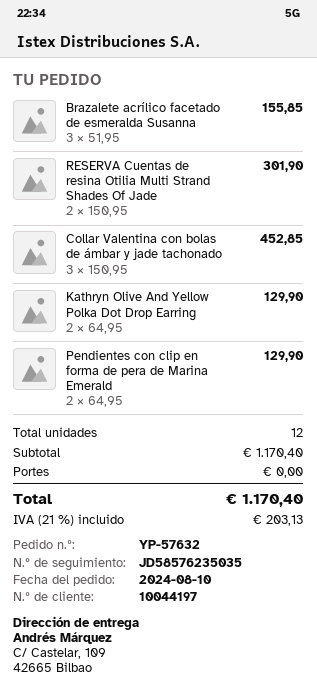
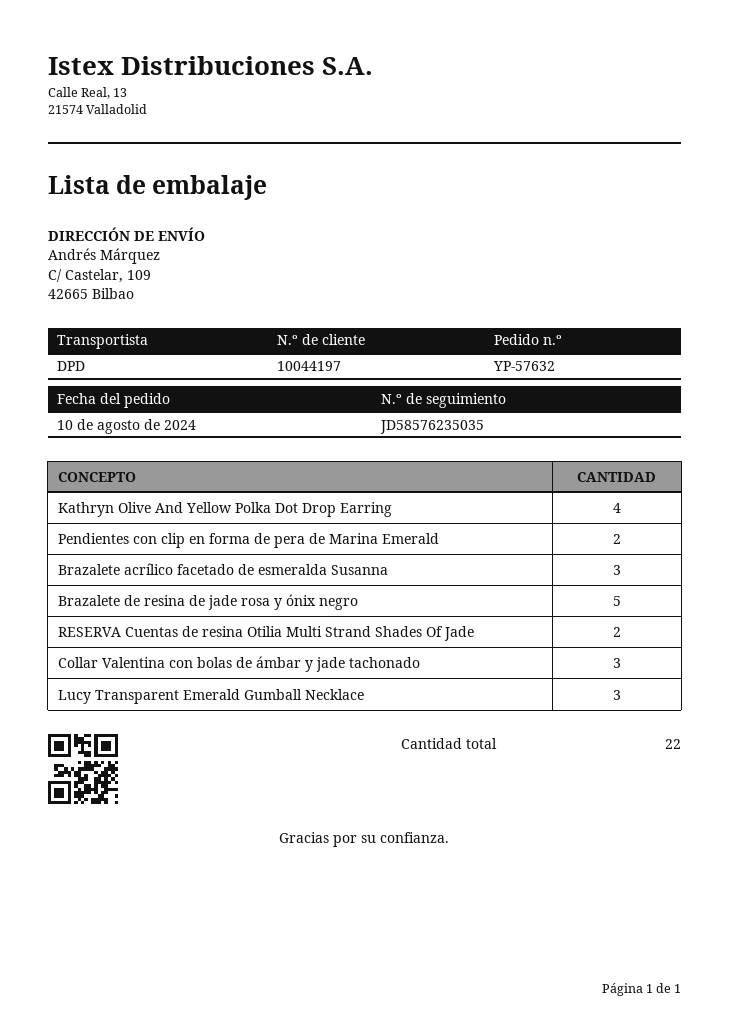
Kathryn Olive And Yellow Polka Dot Drop Earring: 2 -> 4
Brazalete de resina de jade rosa y ónix negro: none -> 5
Lucy Transparent Emerald Gumball Necklace: none -> 3
total quantity: 12 -> 22

